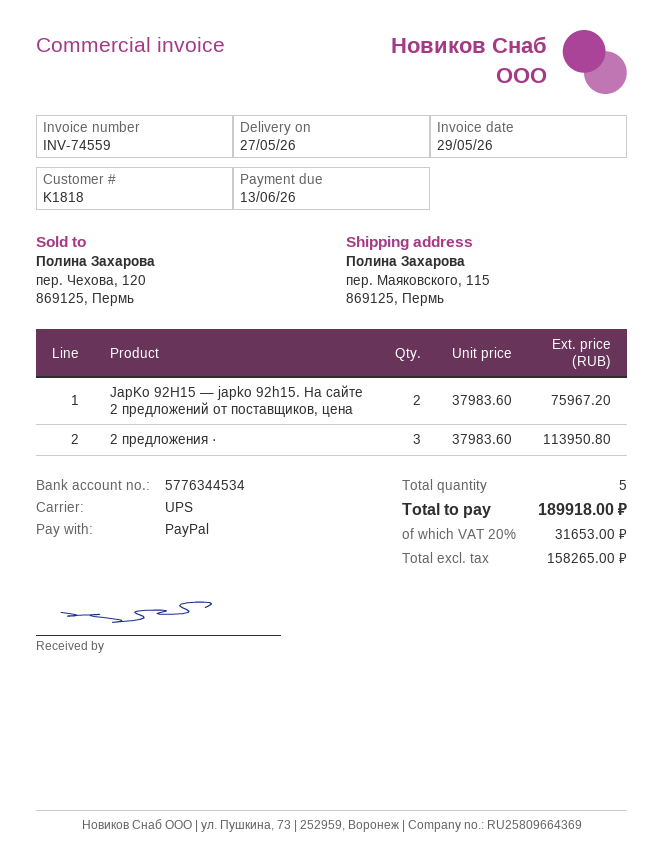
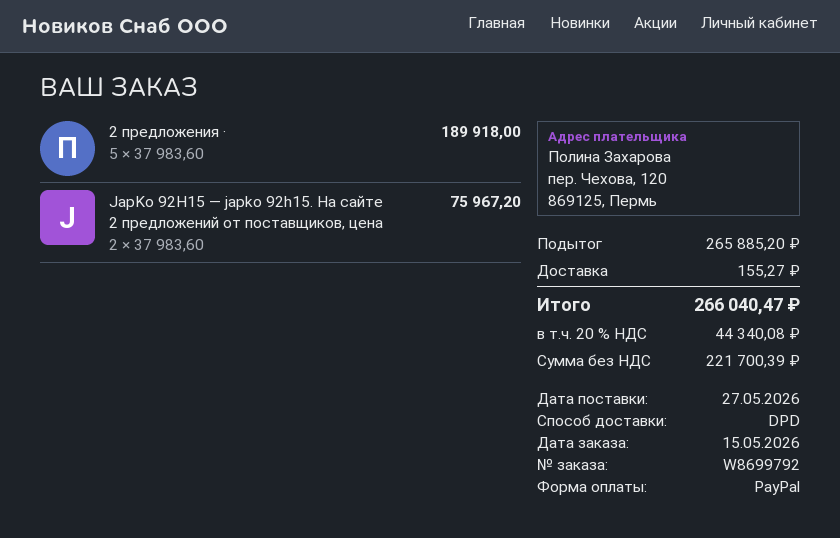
shipping method: UPS -> DPD
2 предложения ·: 3 x 37983.60 = 113950.80 -> 5 x 37983.60 = 189918.00
shipping: none -> 155.27
net: 158265.00 -> 221700.39
tax: 20% = 31653.00 -> 20% = 44340.08
total: 189918.00 -> 266040.47

